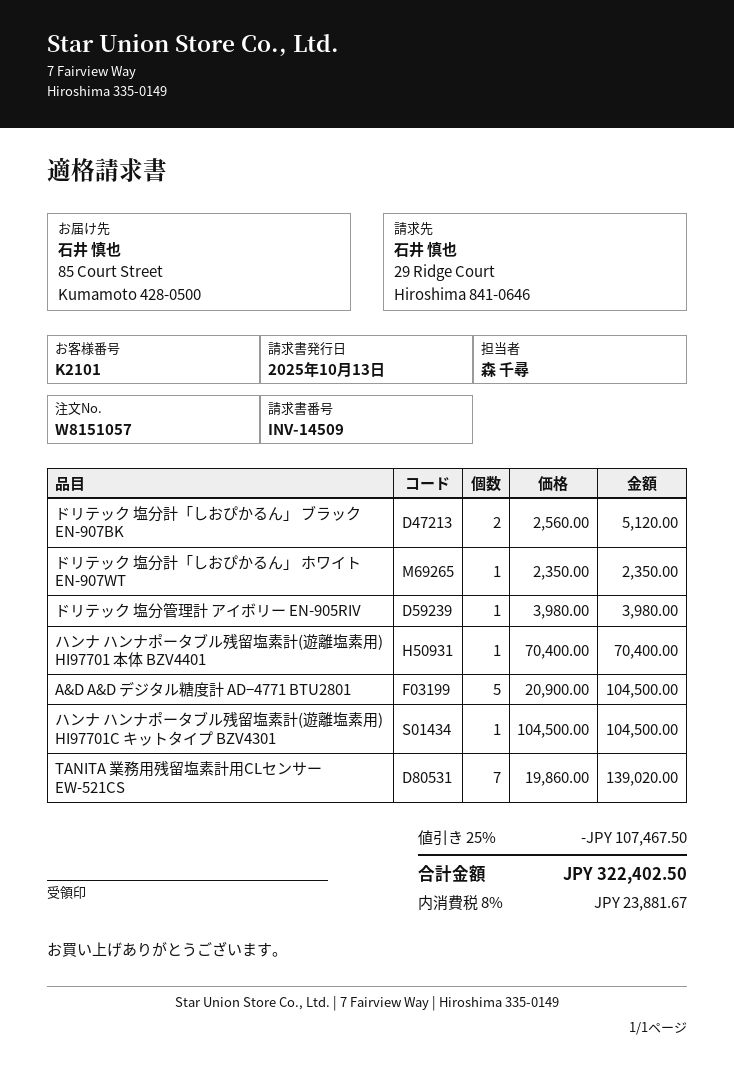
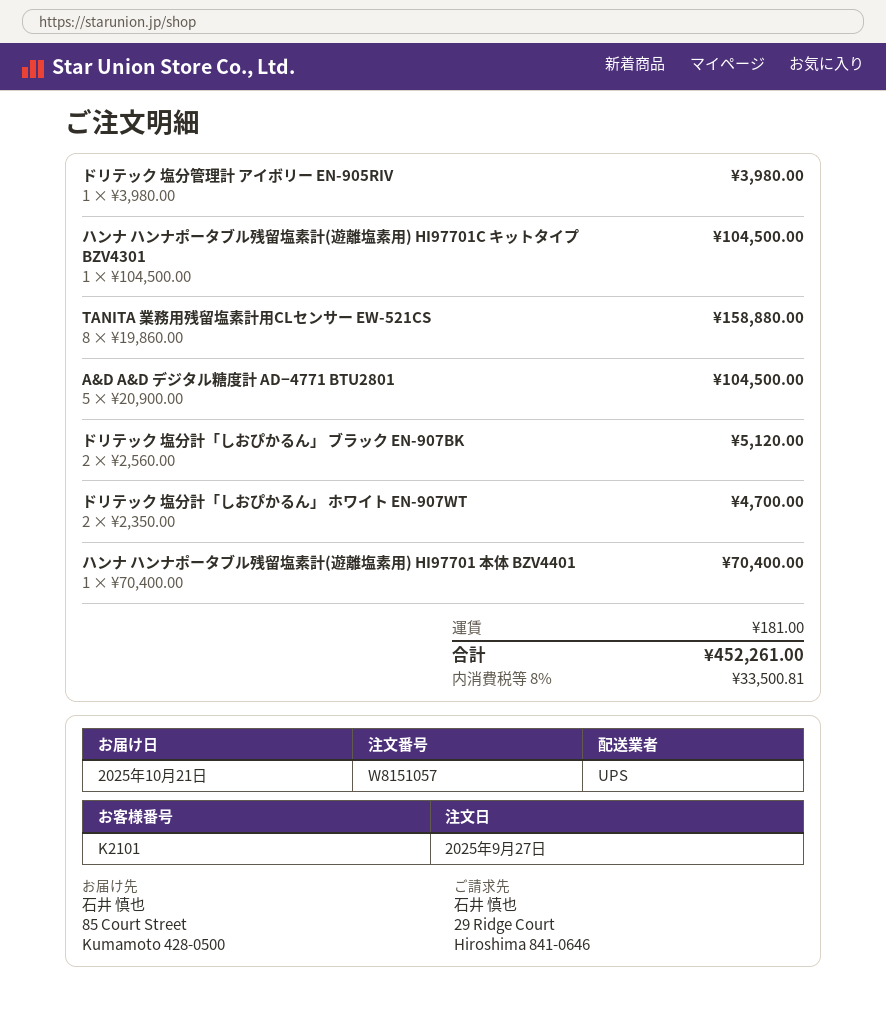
ドリテック 塩分計「しおぴかるん」 ホワイト EN-907WT: 1 x 2350.00 = 2350.00 -> 2 x 2350.00 = 4700.00
TANITA 業務用残留塩素計用CLセンサー EW-521CS: 7 x 19860.00 = 139020.00 -> 8 x 19860.00 = 158880.00
discount: 25% = 107467.50 -> none
shipping: none -> 181.00
tax: 8% = 23881.67 -> 8% = 33500.81
total: 322402.50 -> 452261.00

